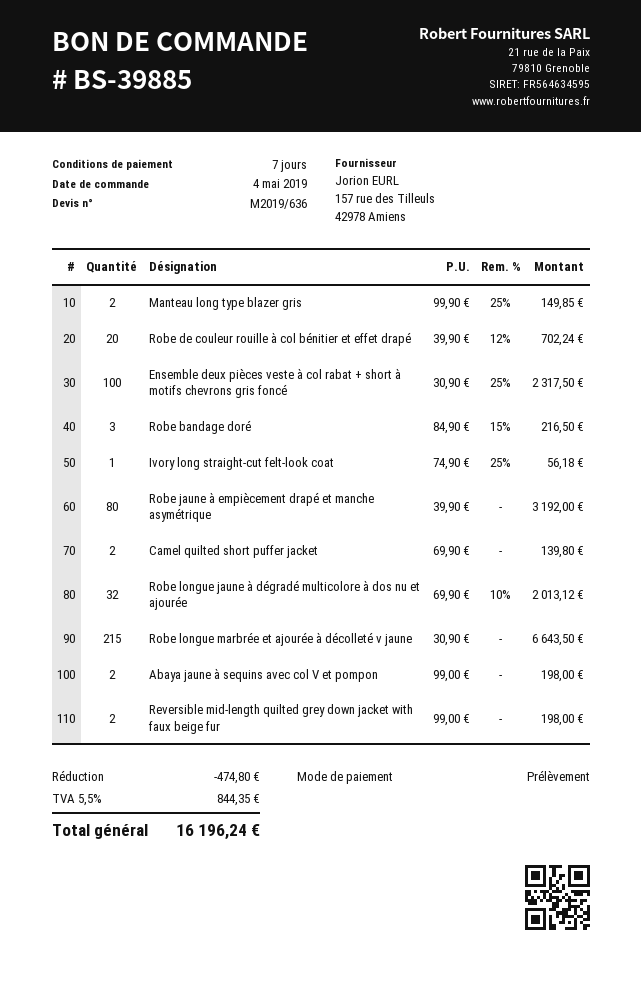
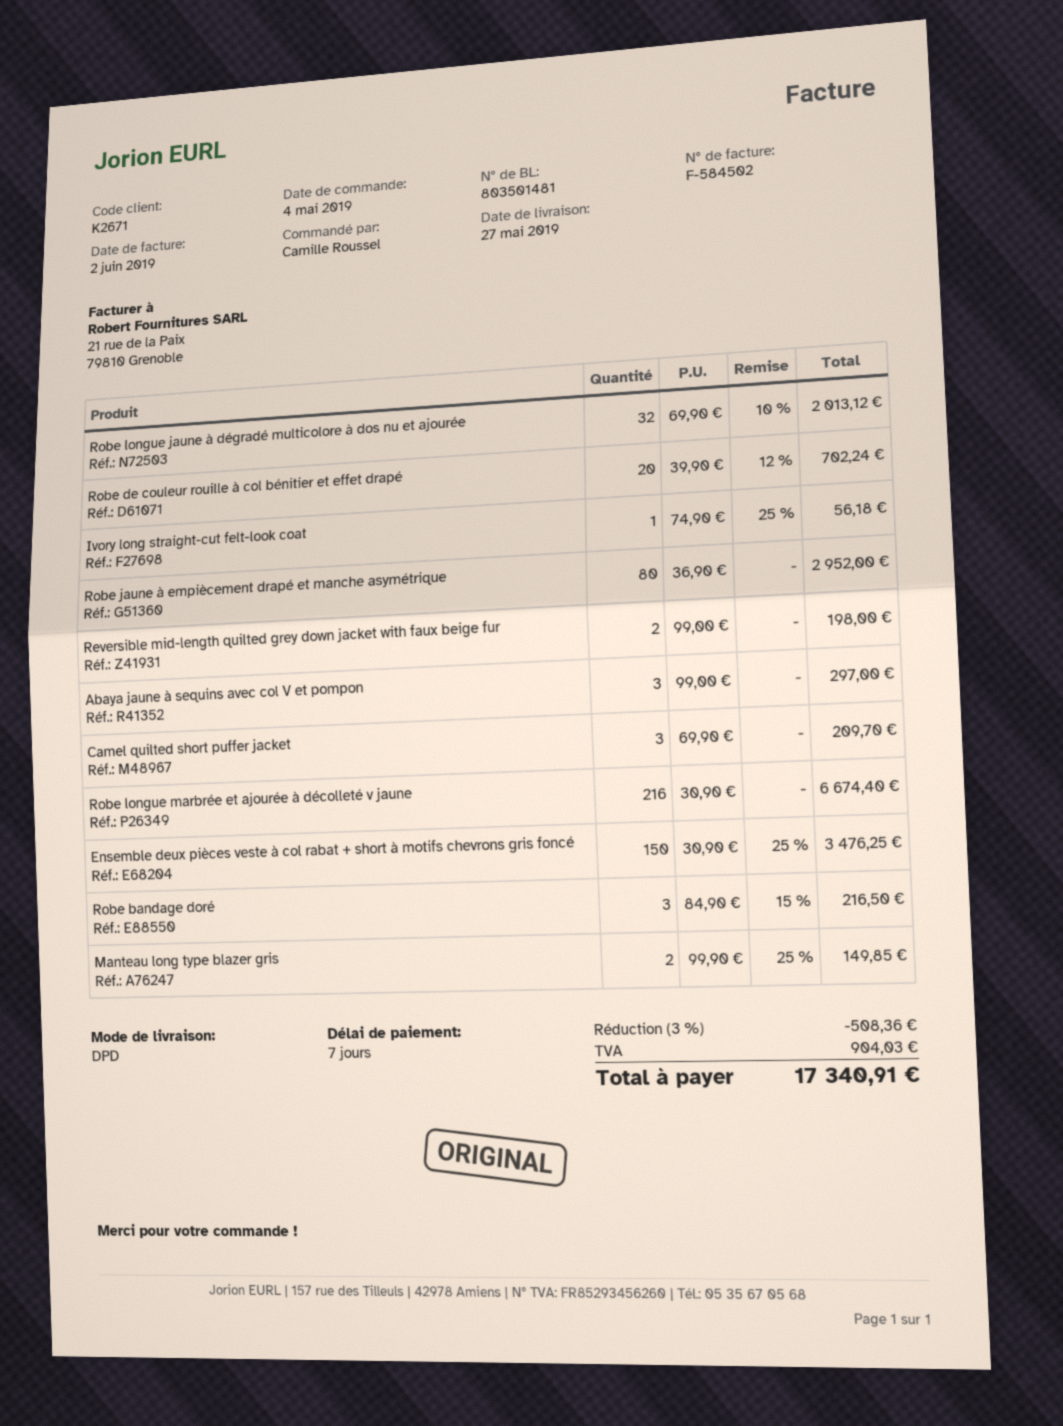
Ensemble deux pièces veste à col rabat + short à motifs chevrons gris foncé: 100 x 30.90 - 25% = 2317.50 -> 150 x 30.90 - 25% = 3476.25
Robe jaune à empiècement drapé et manche asymétrique: 80 x 39.90 = 3192.00 -> 80 x 36.90 = 2952.00
Camel quilted short puffer jacket: 2 x 69.90 = 139.80 -> 3 x 69.90 = 209.70
Robe longue marbrée et ajourée à décolleté v jaune: 215 x 30.90 = 6643.50 -> 216 x 30.90 = 6674.40
Abaya jaune à sequins avec col V et pompon: 2 x 99.00 = 198.00 -> 3 x 99.00 = 297.00
discount: 474.80 -> 508.36
tax: 844.35 -> 904.03
total: 16196.24 -> 17340.91

